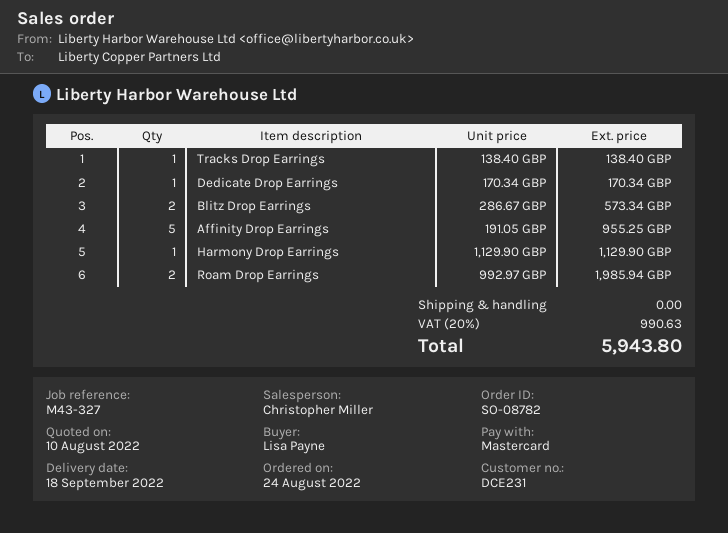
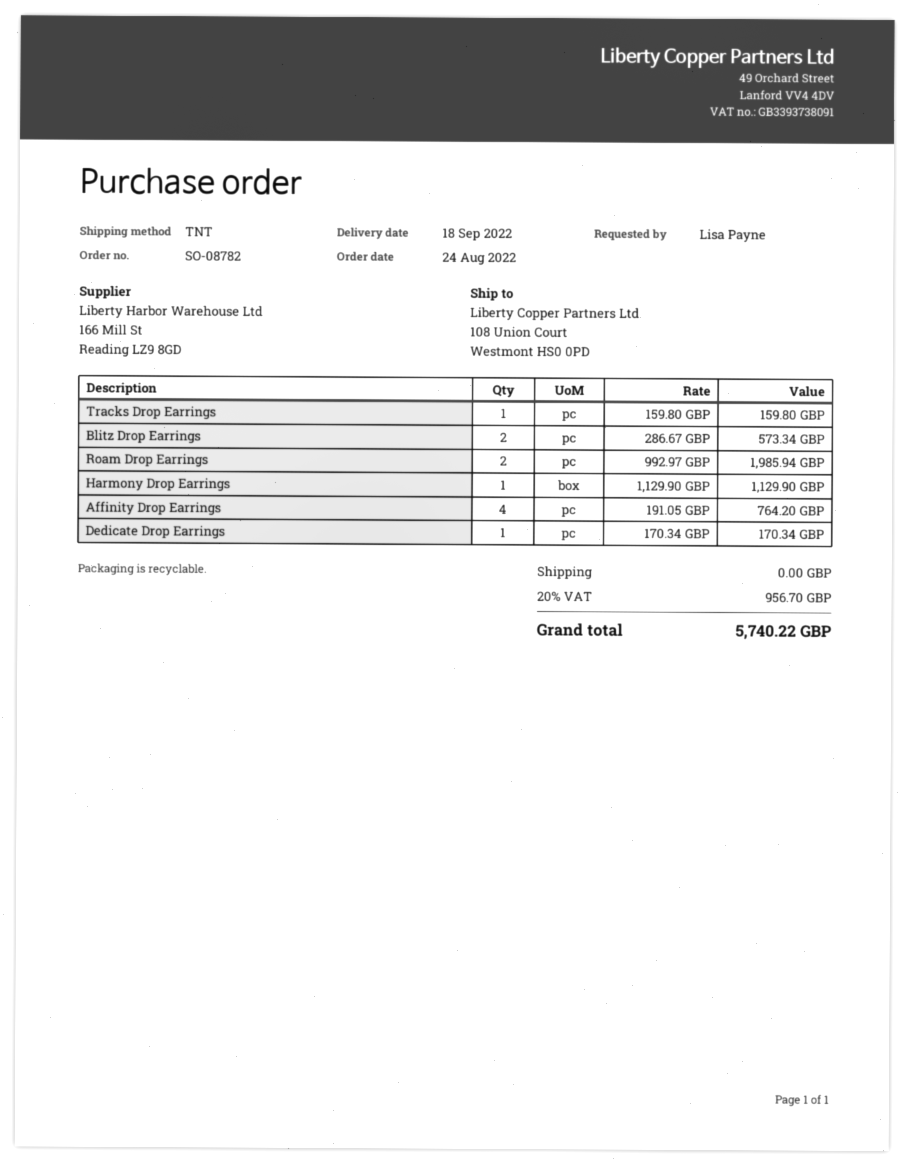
Tracks Drop Earrings: 1 x 138.40 = 138.40 -> 1 x 159.80 = 159.80
Affinity Drop Earrings: 5 x 191.05 = 955.25 -> 4 x 191.05 = 764.20
tax: 20% = 990.63 -> 20% = 956.70
total: 5943.80 -> 5740.22

